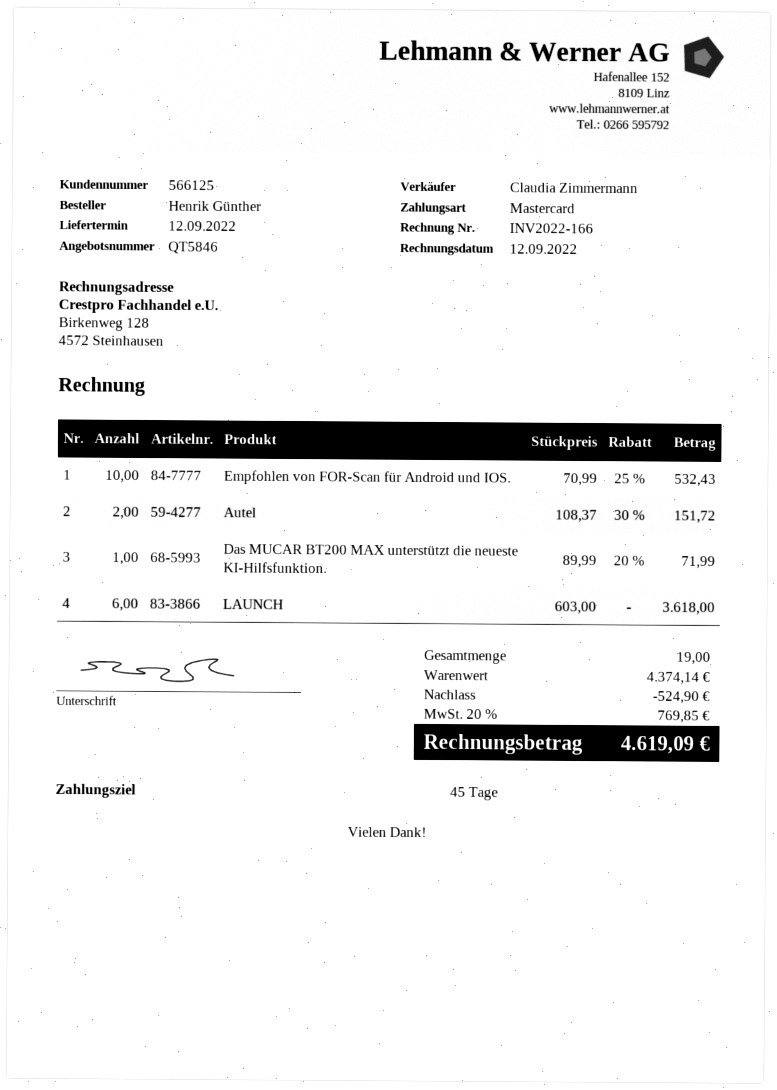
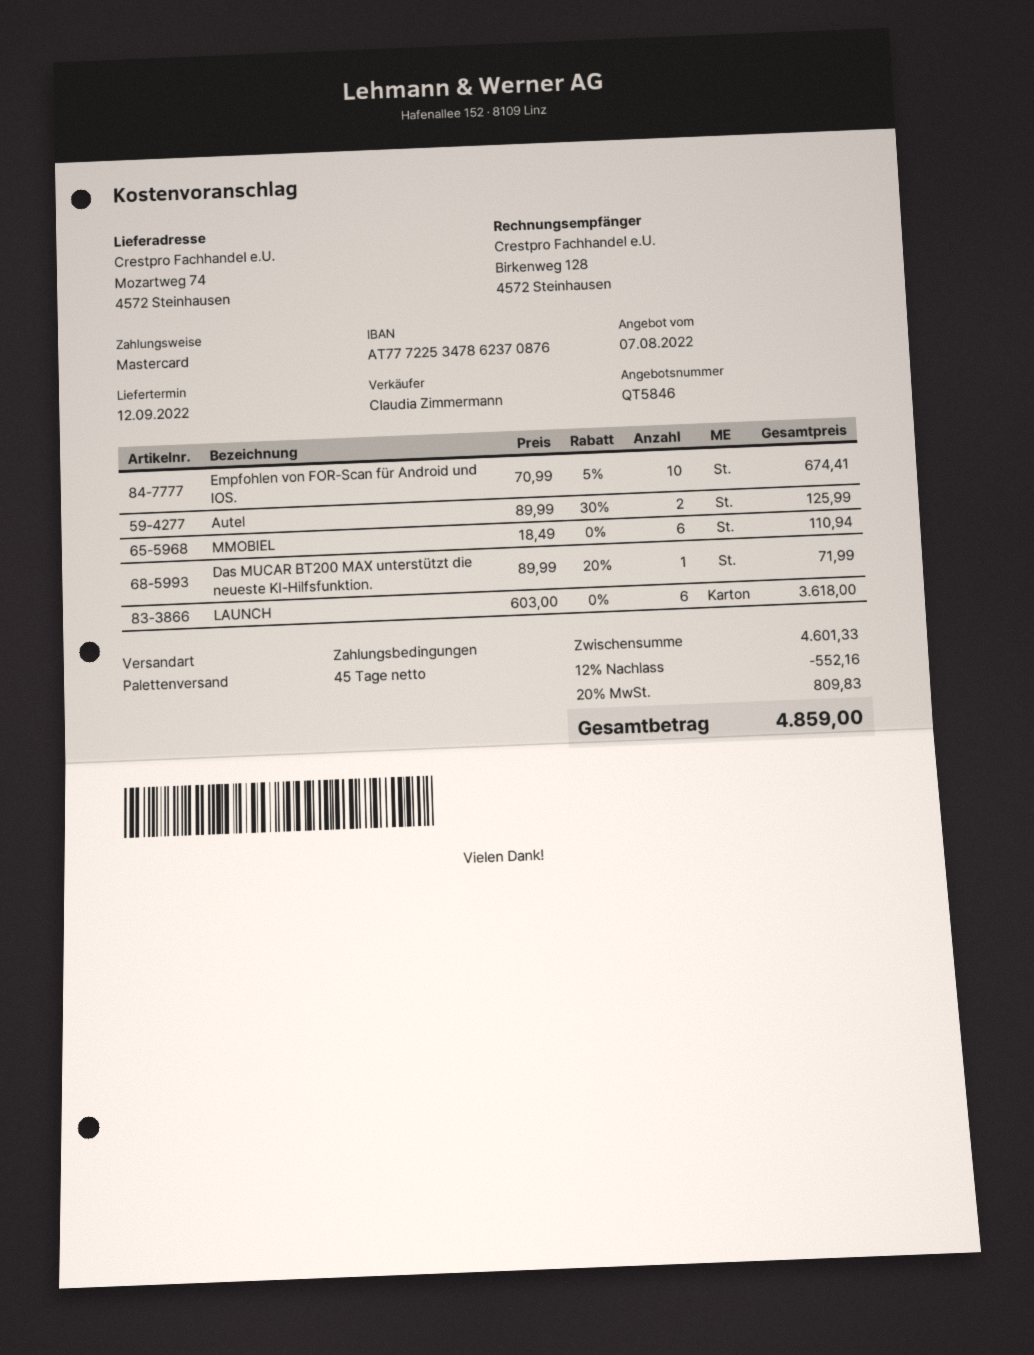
Empfohlen von FOR-Scan für Android und IOS.: 10 x 70.99 - 25% = 532.43 -> 10 x 70.99 - 5% = 674.41
Autel: 2 x 108.37 - 30% = 151.72 -> 2 x 89.99 - 30% = 125.99
MMOBIEL: none -> 6 x 18.49 = 110.94
subtotal: 4374.14 -> 4601.33
discount: 524.90 -> 552.16
tax: 20% = 769.85 -> 20% = 809.83
total: 4619.09 -> 4859.00

